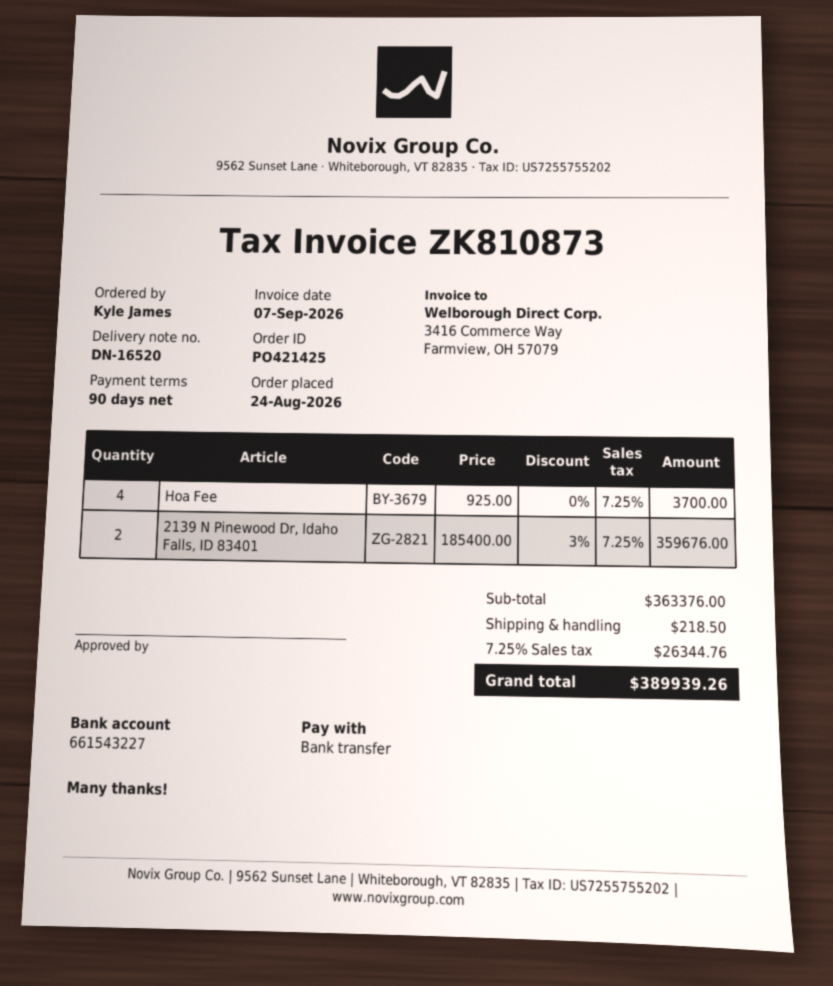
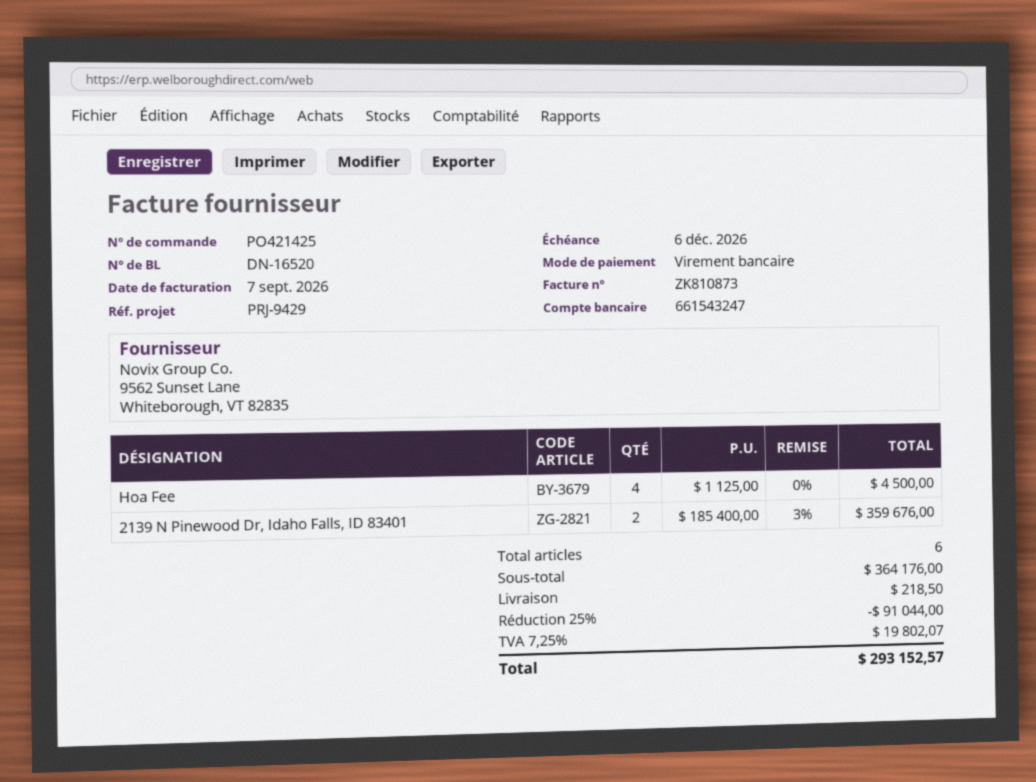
bank account: 661543227 -> 661543247
Hoa Fee: 4 x 925.00 = 3700.00 -> 4 x 1125.00 = 4500.00
subtotal: 363376.00 -> 364176.00
discount: none -> 25% = 91044.00
tax: 7.25% = 26344.76 -> 7.25% = 19802.07
total: 389939.26 -> 293152.57

